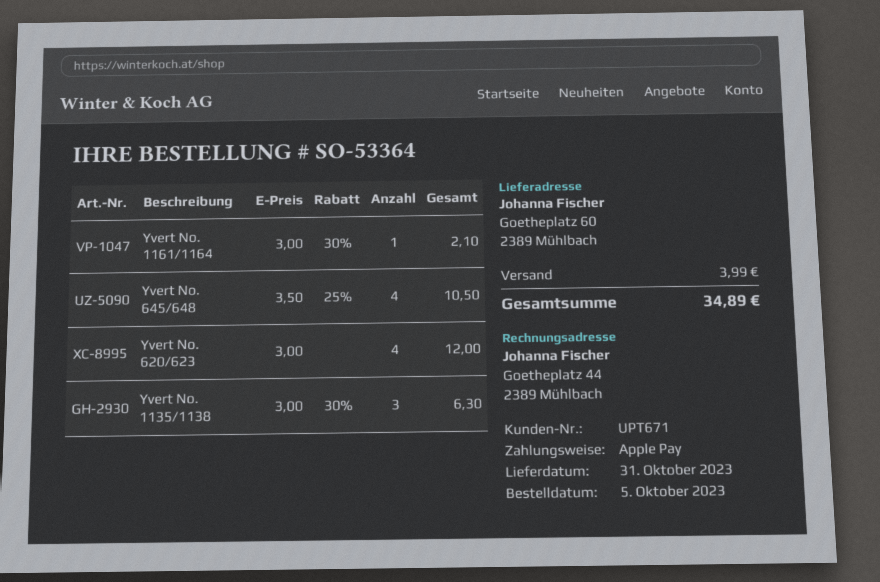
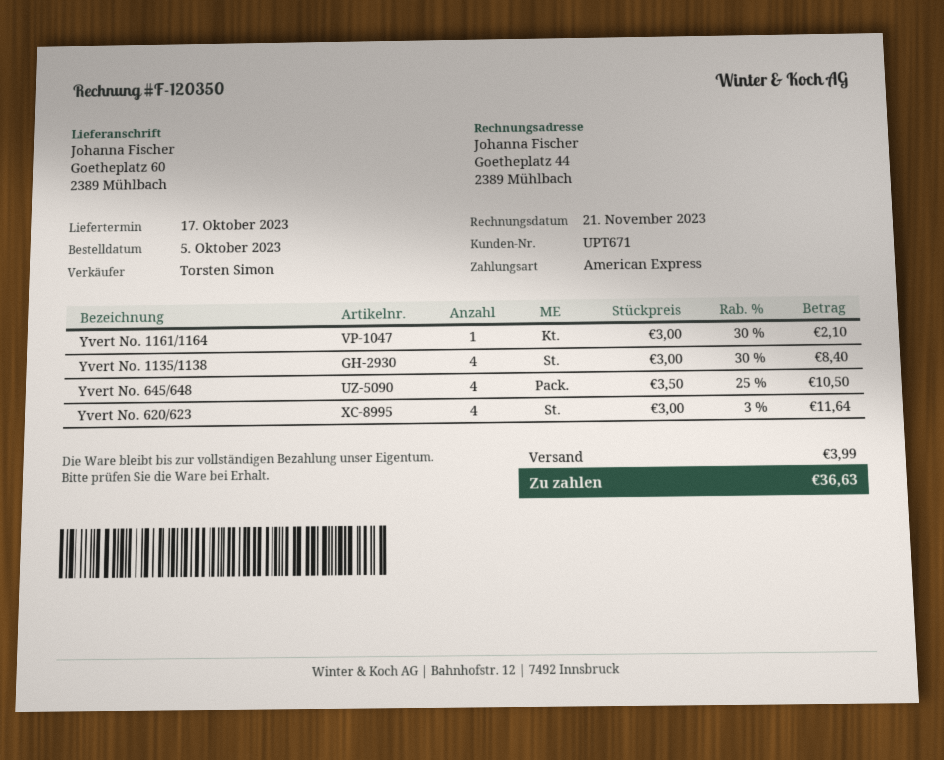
delivery date: 2023-10-31 -> 2023-10-17
payment method: Apple Pay -> American Express
Yvert No. 620/623: 4 x 3.00 = 12.00 -> 4 x 3.00 - 3% = 11.64
Yvert No. 1135/1138: 3 x 3.00 - 30% = 6.30 -> 4 x 3.00 - 30% = 8.40
total: 34.89 -> 36.63

